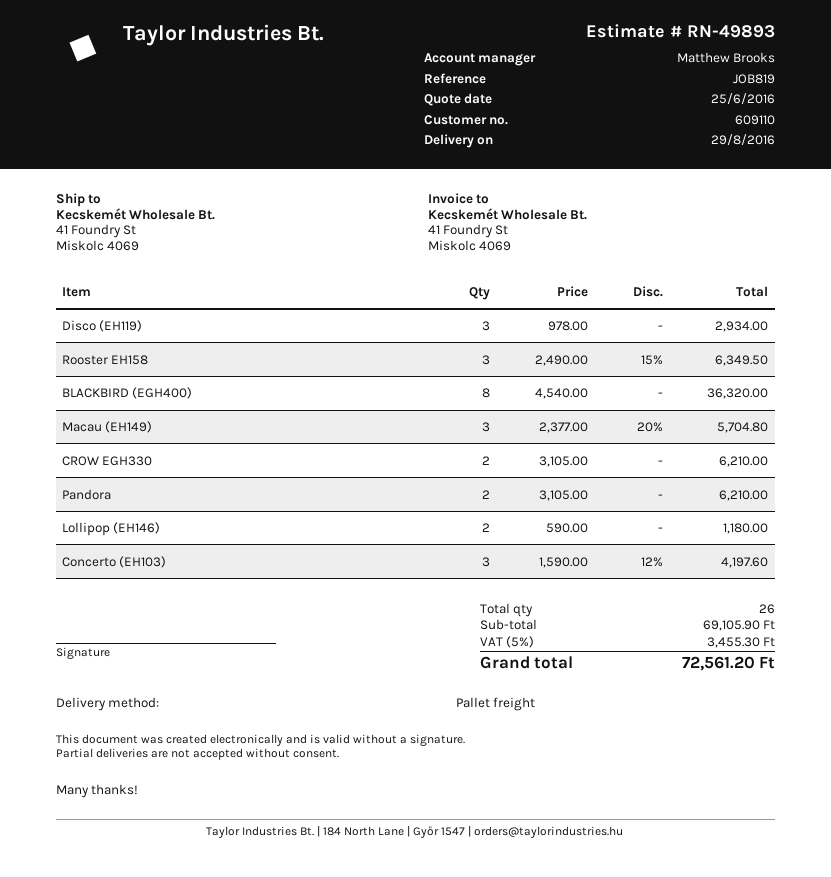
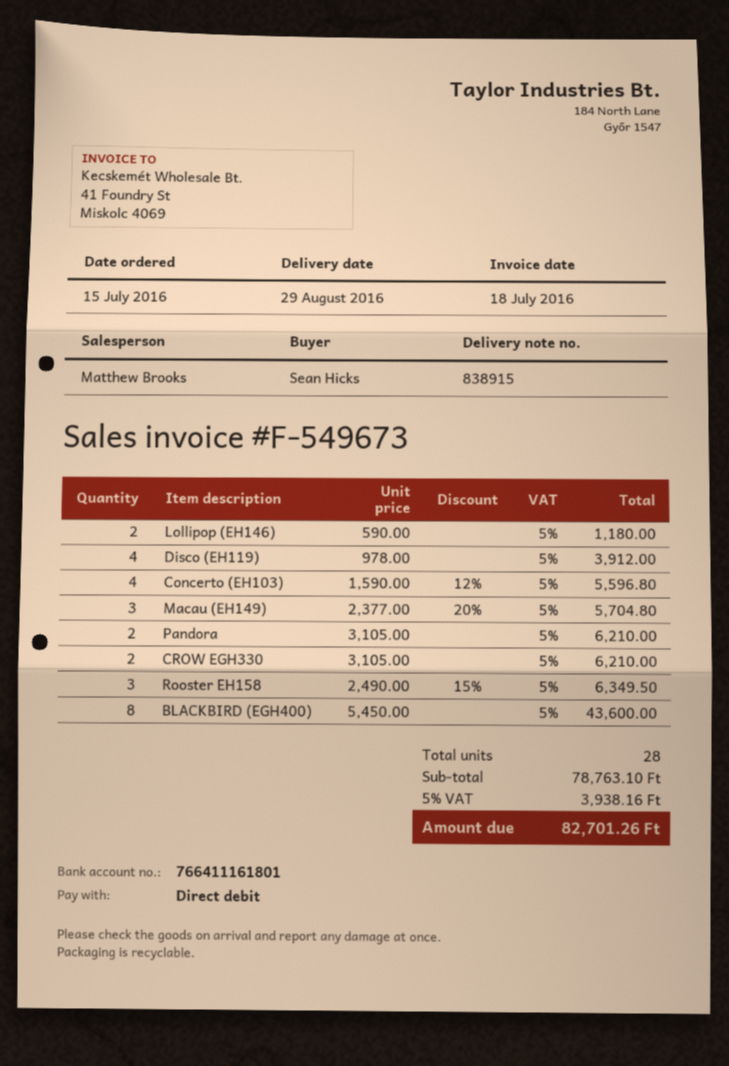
Disco (EH119): 3 x 978.00 = 2934.00 -> 4 x 978.00 = 3912.00
BLACKBIRD (EGH400): 8 x 4540.00 = 36320.00 -> 8 x 5450.00 = 43600.00
Concerto (EH103): 3 x 1590.00 - 12% = 4197.60 -> 4 x 1590.00 - 12% = 5596.80
total quantity: 26 -> 28
subtotal: 69105.90 -> 78763.10
tax: 5% = 3455.30 -> 5% = 3938.16
total: 72561.20 -> 82701.26

